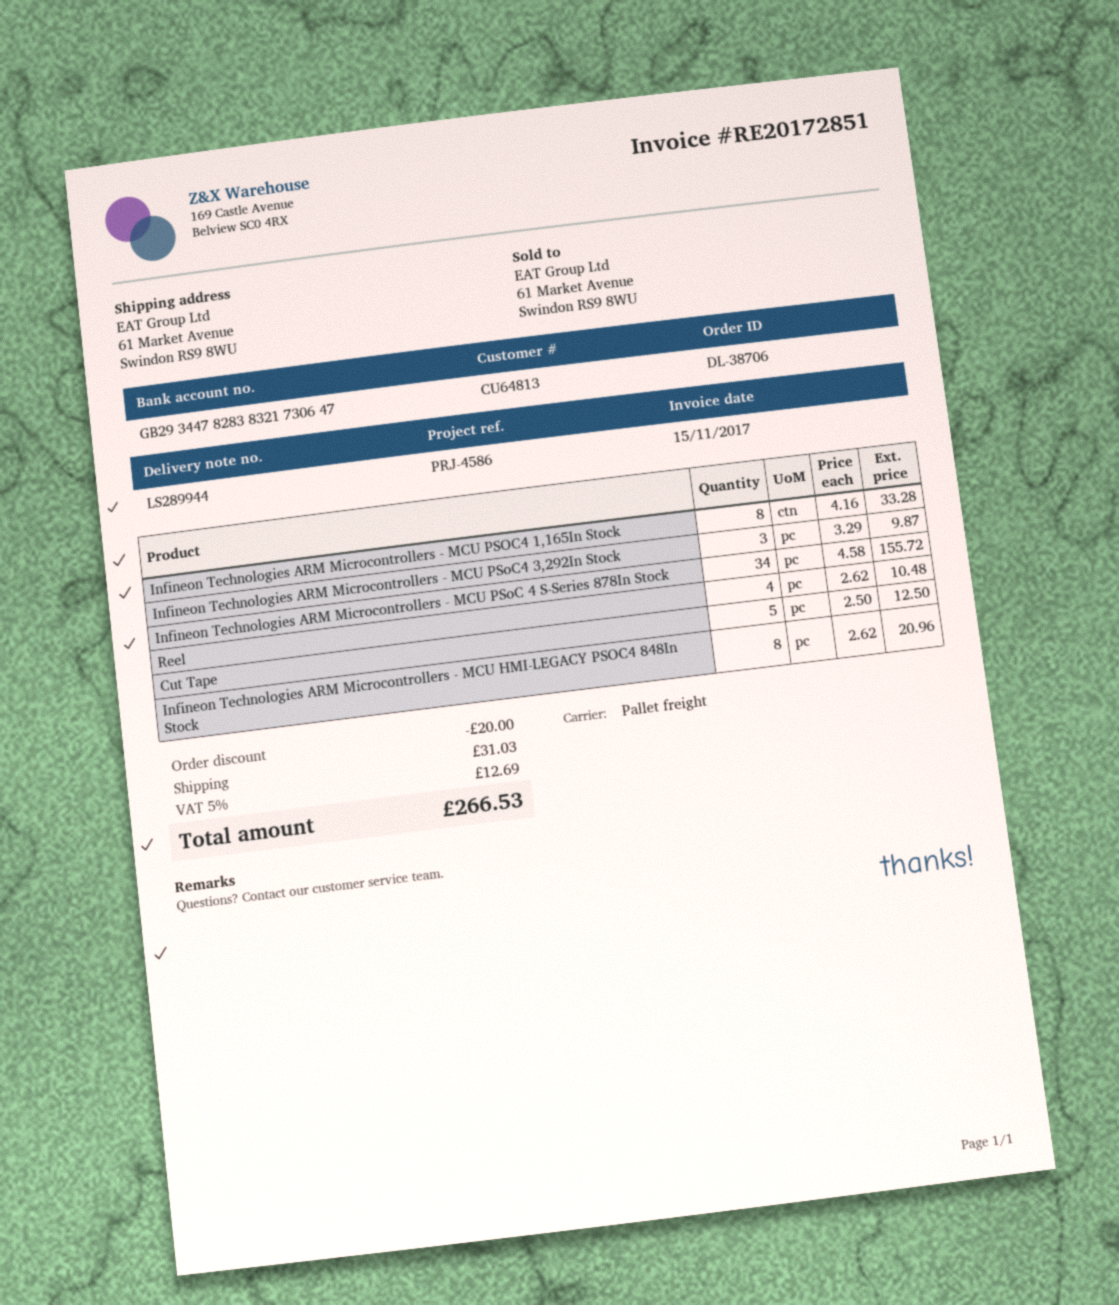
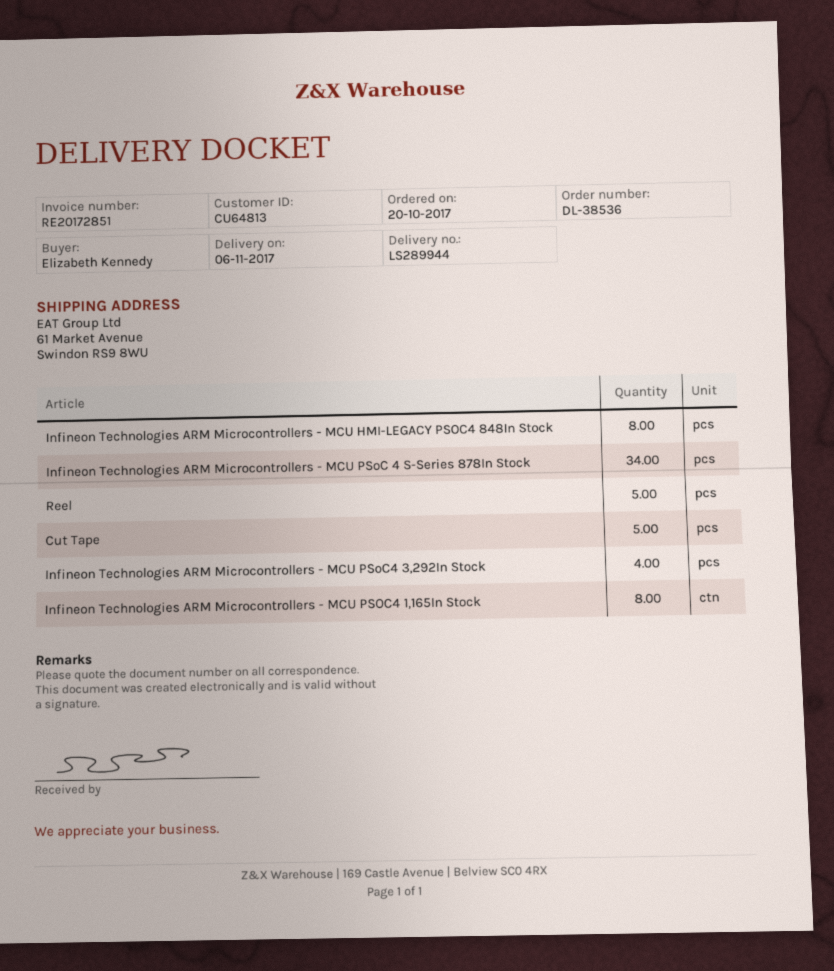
order number: DL-38706 -> DL-38536
Infineon Technologies ARM Microcontrollers - MCU PSoC4 3,292In Stock: 3 -> 4
Reel: 4 -> 5

